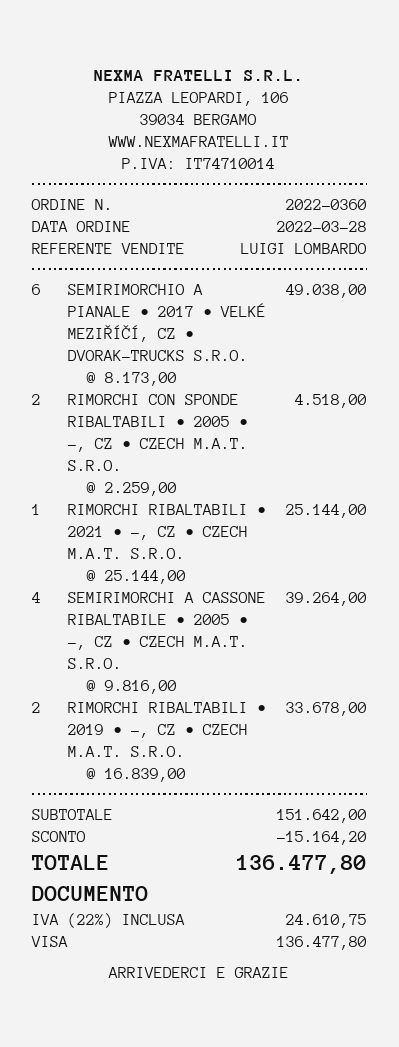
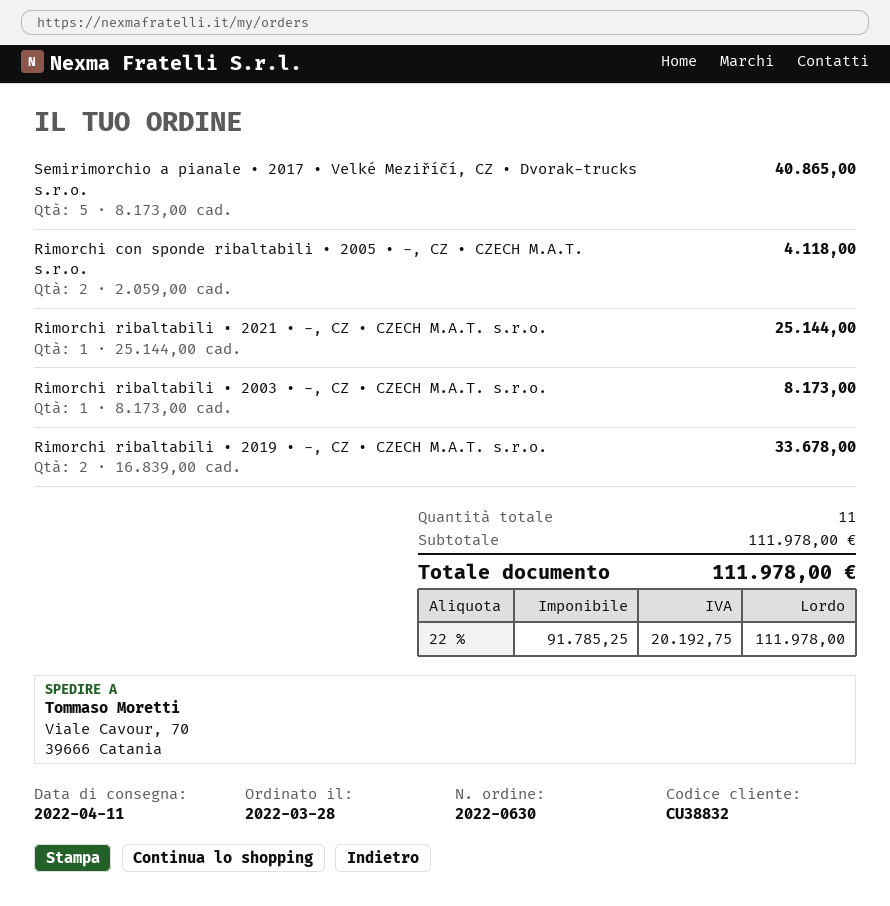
order number: 2022-0360 -> 2022-0630
SEMIRIMORCHIO A PIANALE • 2017 • VELKÉ MEZIŘÍČÍ, CZ • DVORAK-TRUCKS S.R.O.: 6 x 8173.00 = 49038.00 -> 5 x 8173.00 = 40865.00
RIMORCHI CON SPONDE RIBALTABILI • 2005 • -, CZ • CZECH M.A.T. S.R.O.: 2 x 2259.00 = 4518.00 -> 2 x 2059.00 = 4118.00
SEMIRIMORCHI A CASSONE RIBALTABILE • 2005 • -, CZ • CZECH M.A.T. S.R.O.: 4 x 9816.00 = 39264.00 -> none
Rimorchi ribaltabili • 2003 • -, CZ • CZECH M.A.T. s.r.o.: none -> 1 x 8173.00 = 8173.00
subtotal: 151642.00 -> 111978.00
discount: 15164.20 -> none
tax: 22% = 24610.75 -> 22% = 20192.75
total: 136477.80 -> 111978.00

